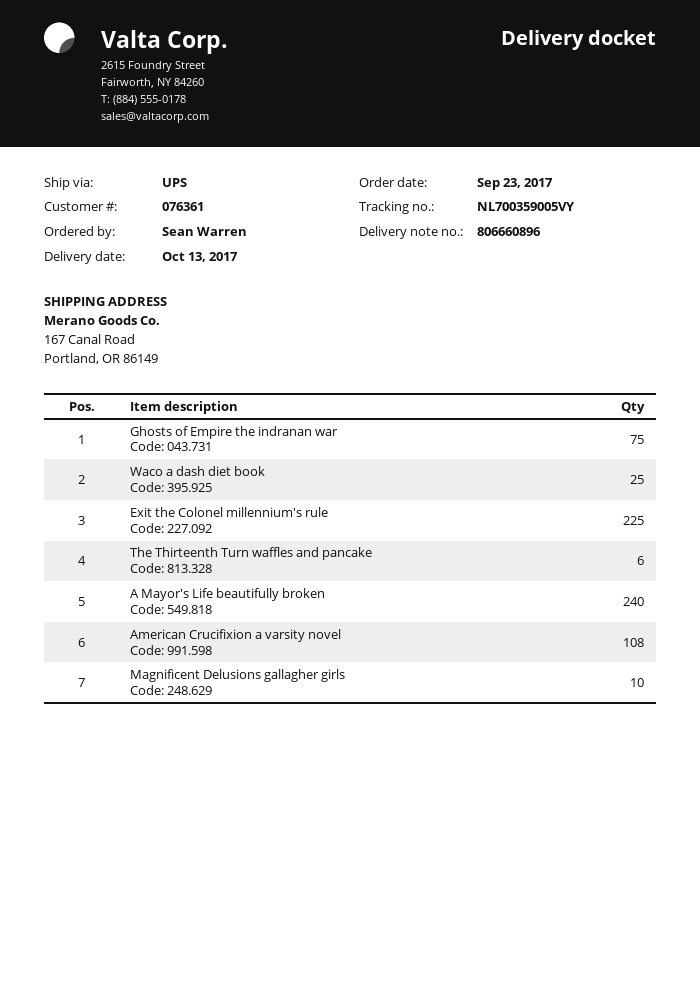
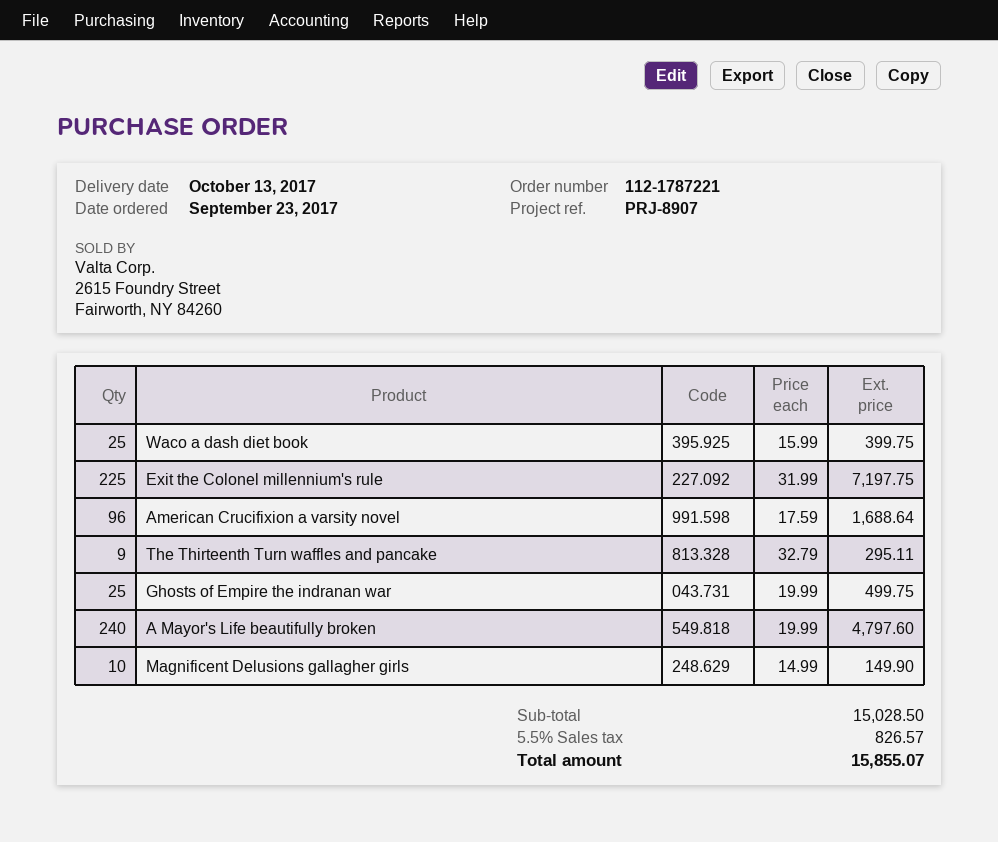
Ghosts of Empire the indranan war: 75 -> 25
The Thirteenth Turn waffles and pancake: 6 -> 9
American Crucifixion a varsity novel: 108 -> 96

